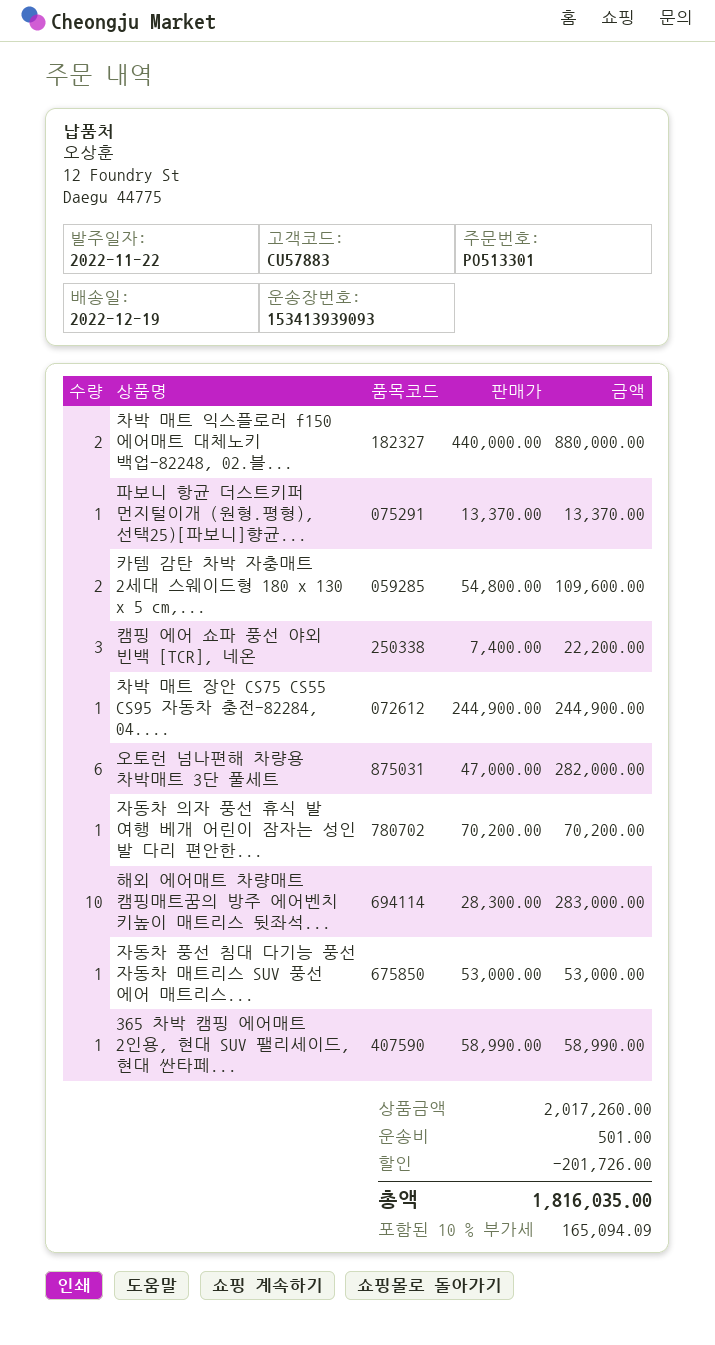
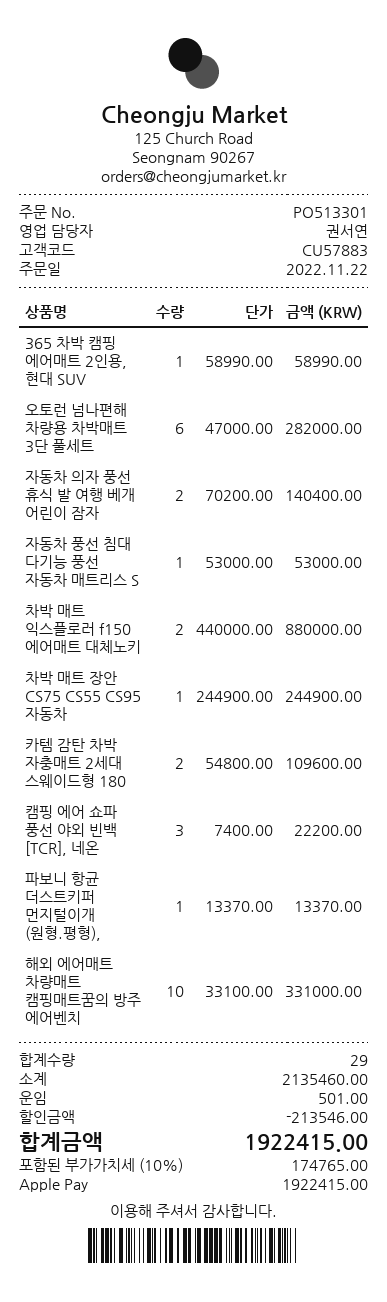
자동차 의자 풍선 휴식 발 여행 베개 어린이 잠자는 성인 발 다리 편안한...: 1 x 70200.00 = 70200.00 -> 2 x 70200.00 = 140400.00
해외 에어매트 차량매트 캠핑매트꿈의 방주 에어벤치 키높이 매트리스 뒷좌석...: 10 x 28300.00 = 283000.00 -> 10 x 33100.00 = 331000.00
subtotal: 2017260.00 -> 2135460.00
discount: 201726.00 -> 213546.00
tax: 10% = 165094.09 -> 10% = 174765.00
total: 1816035.00 -> 1922415.00

